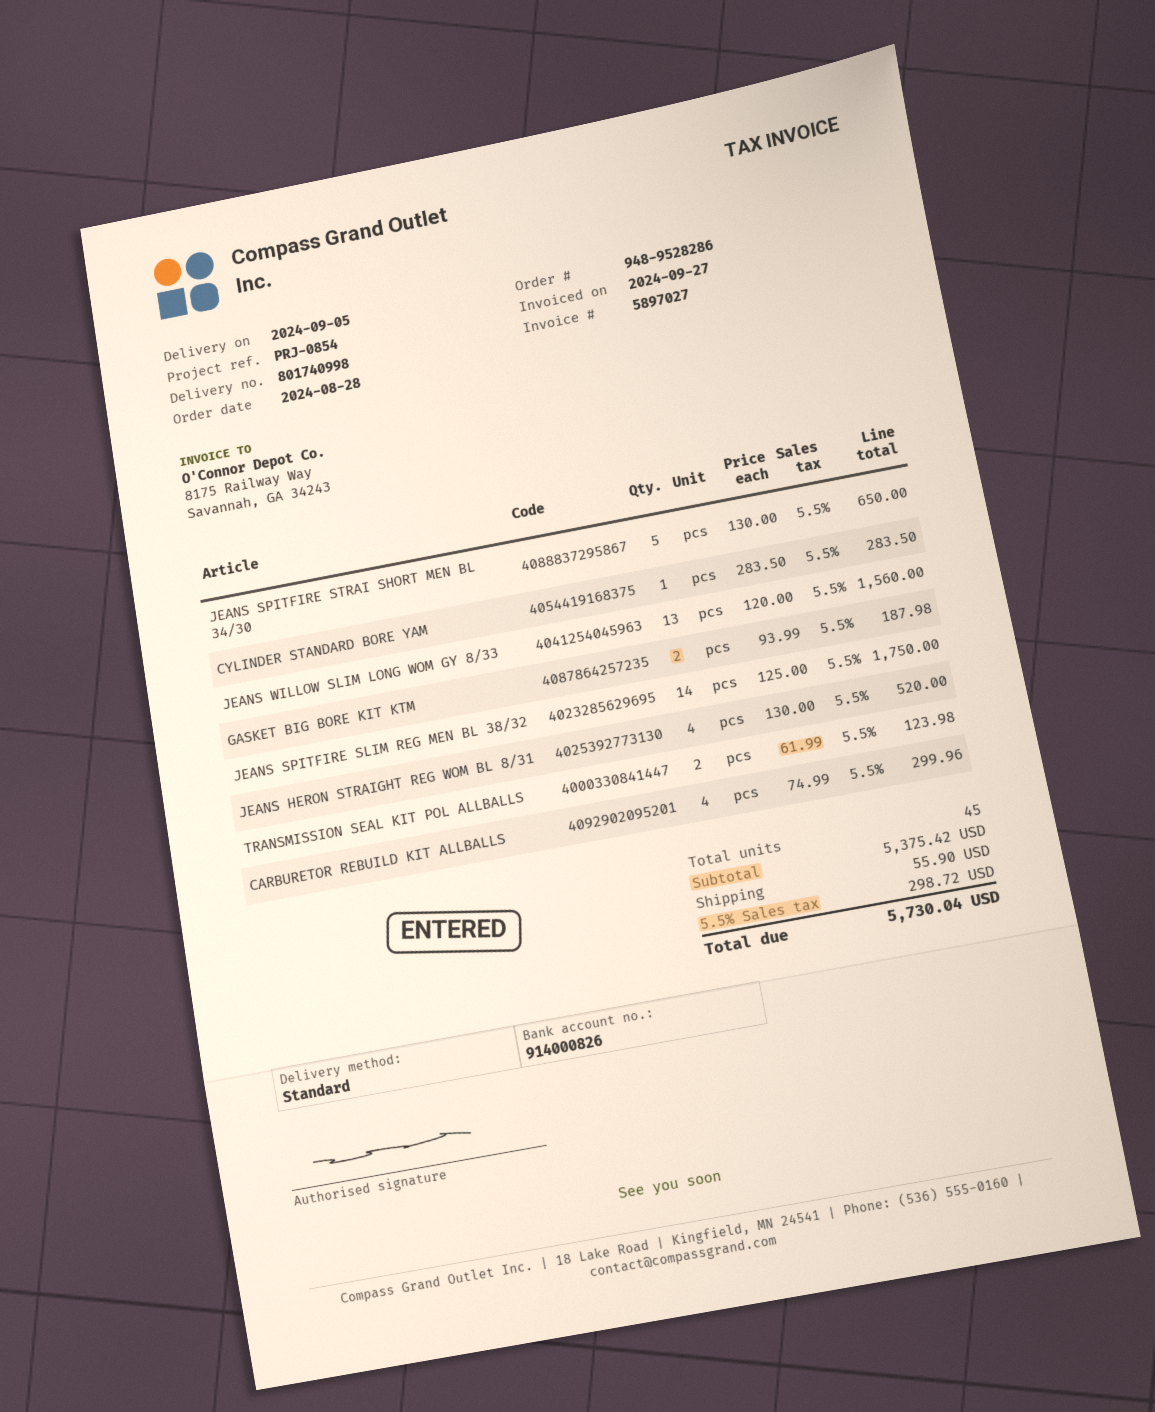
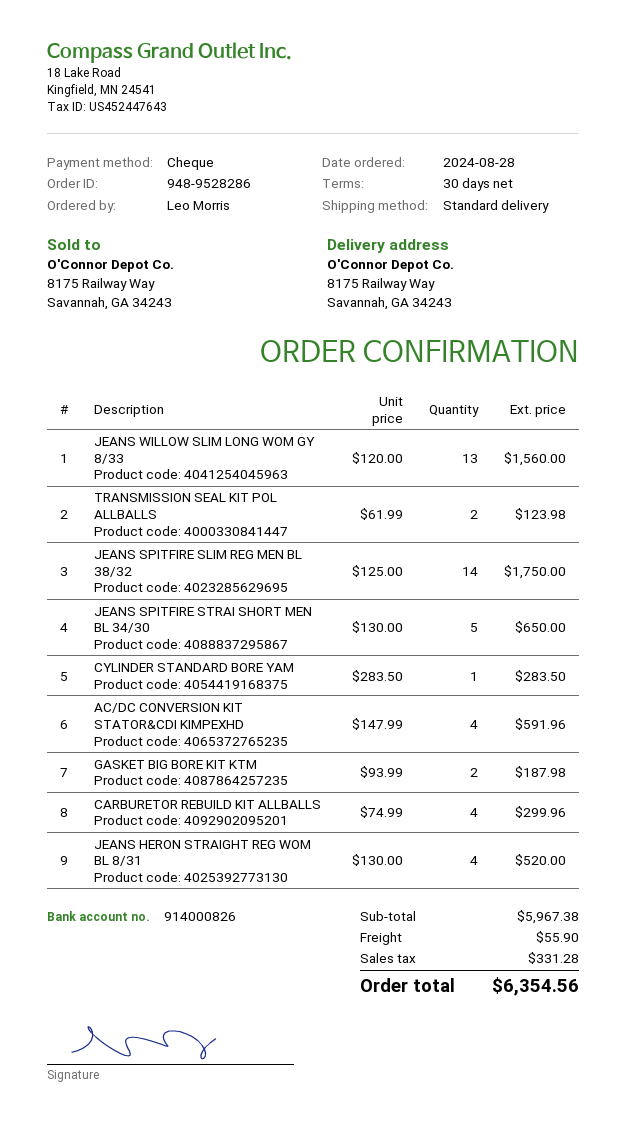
AC/DC CONVERSION KIT STATOR&CDI KIMPEXHD: none -> 4 x 147.99 = 591.96
subtotal: 5375.42 -> 5967.38
tax: 298.72 -> 331.28
total: 5730.04 -> 6354.56

